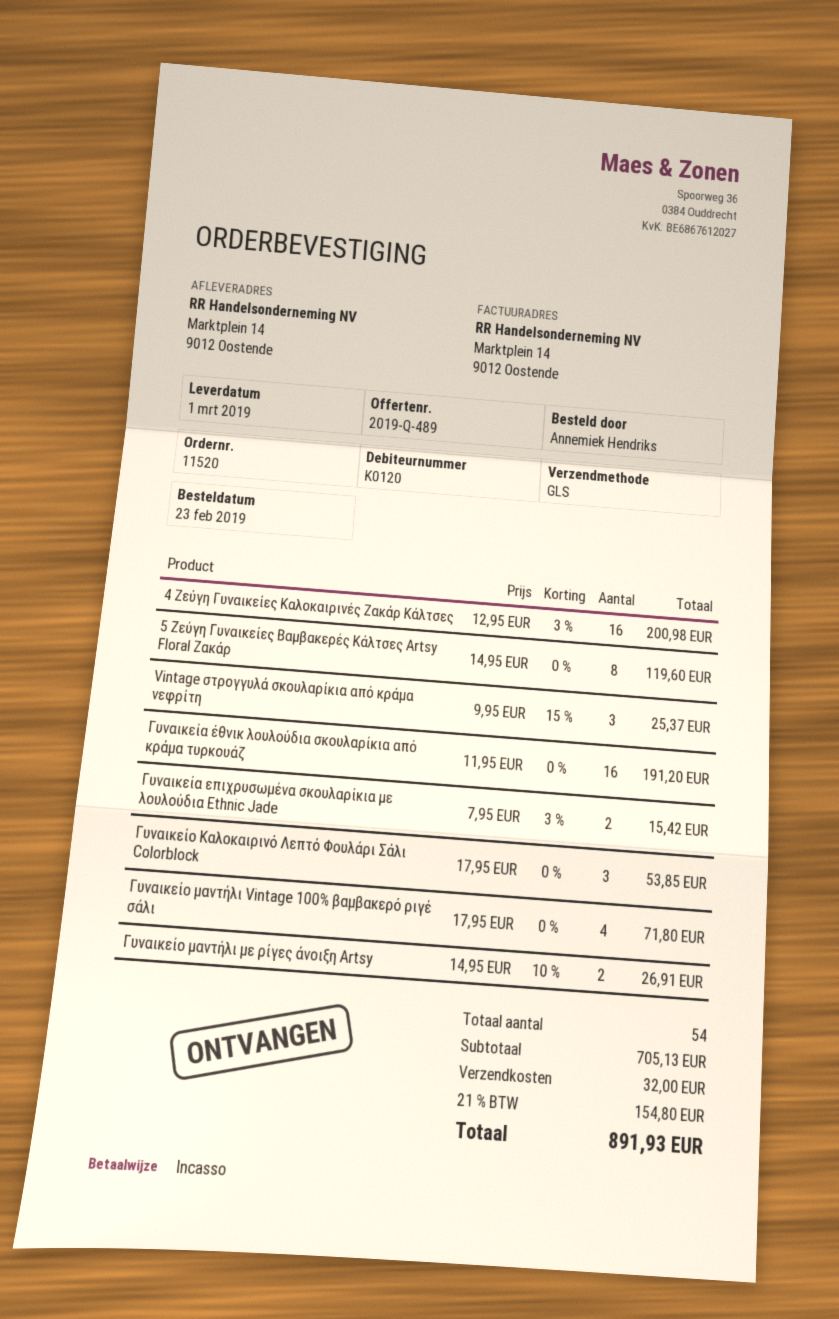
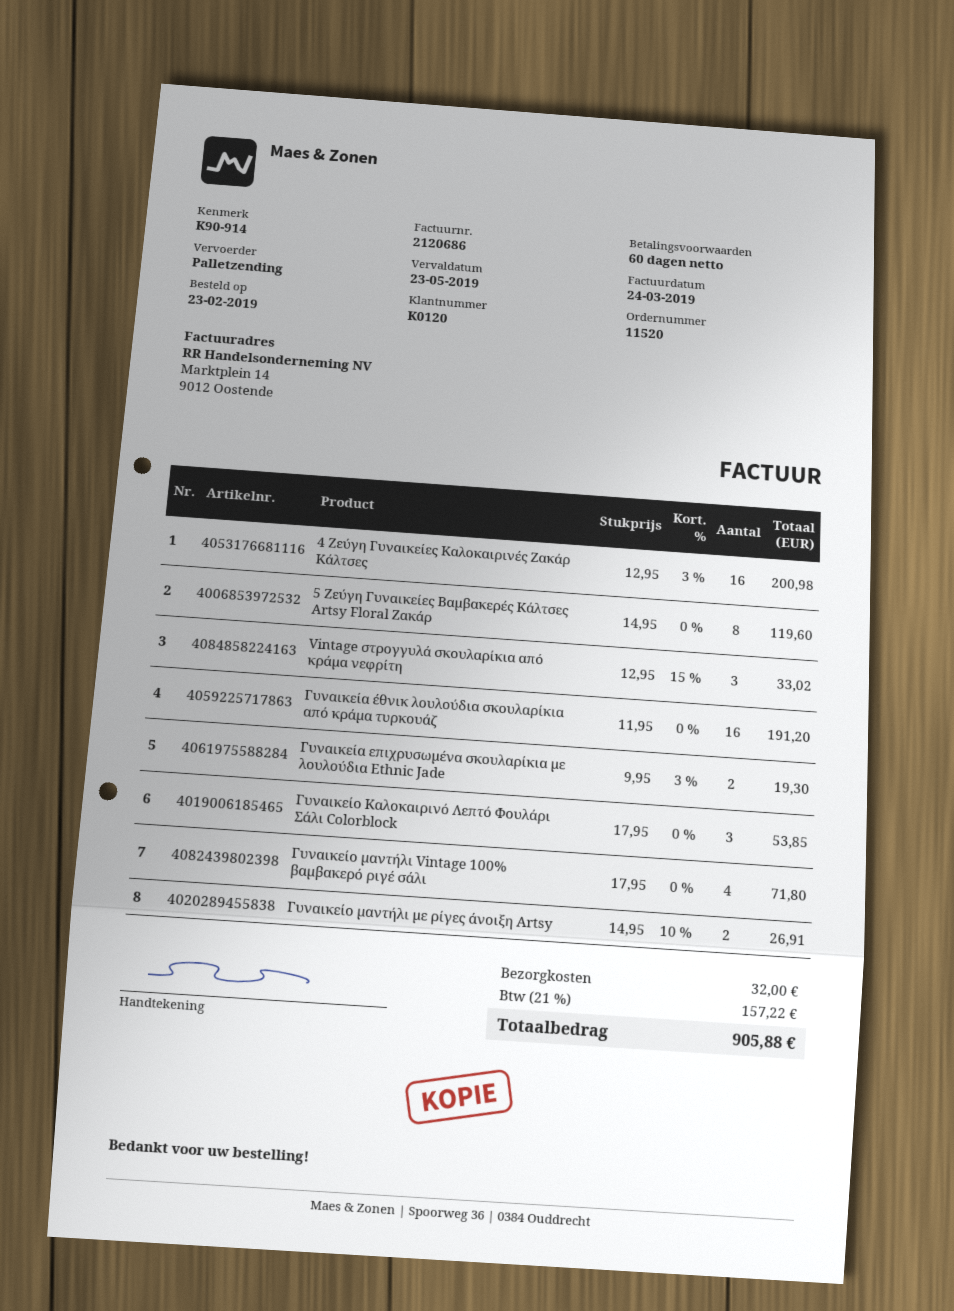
shipping method: GLS -> pallet freight
Vintage στρογγυλά σκουλαρίκια από κράμα νεφρίτη: 3 x 9.95 - 15% = 25.37 -> 3 x 12.95 - 15% = 33.02
Γυναικεία επιχρυσωμένα σκουλαρίκια με λουλούδια Ethnic Jade: 2 x 7.95 - 3% = 15.42 -> 2 x 9.95 - 3% = 19.30
tax: 21% = 154.80 -> 21% = 157.22
total: 891.93 -> 905.88

